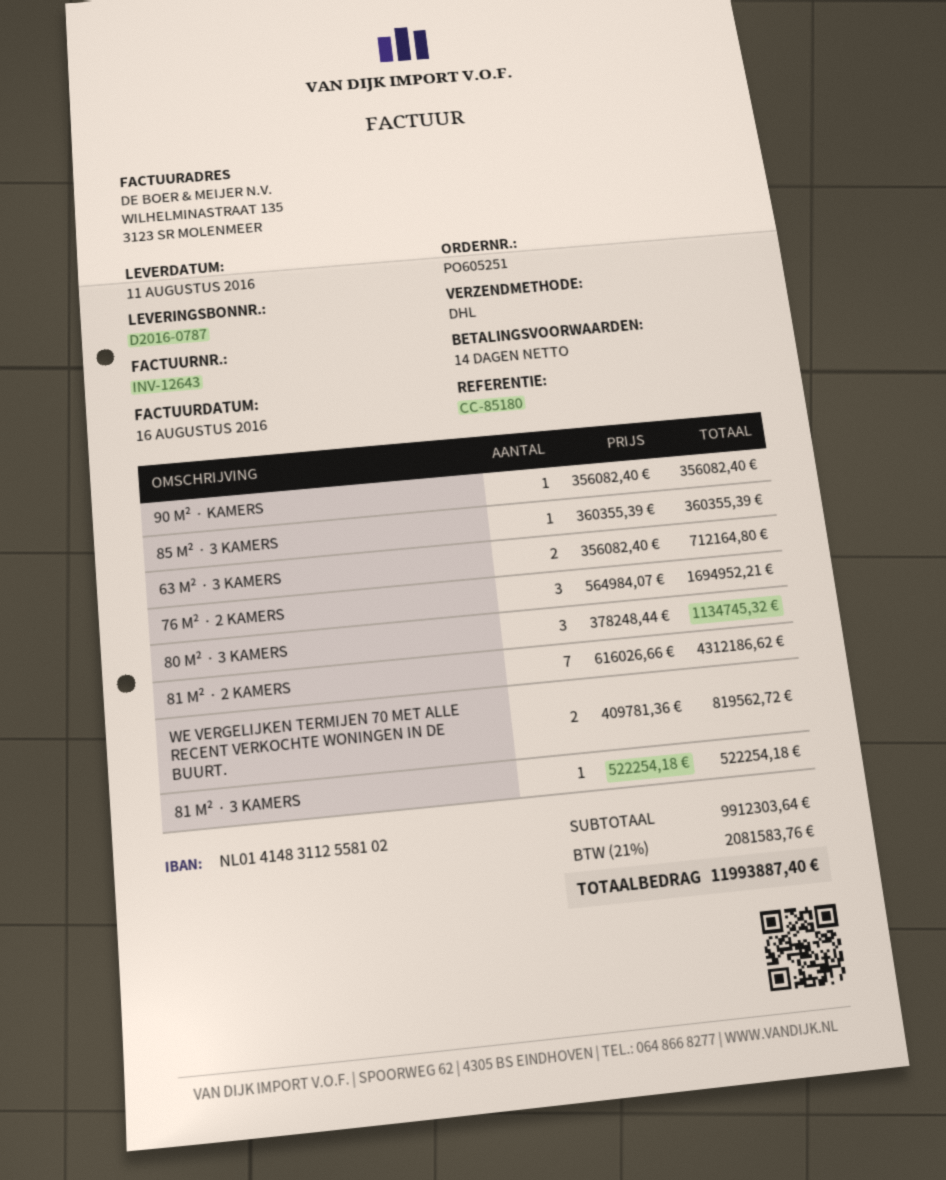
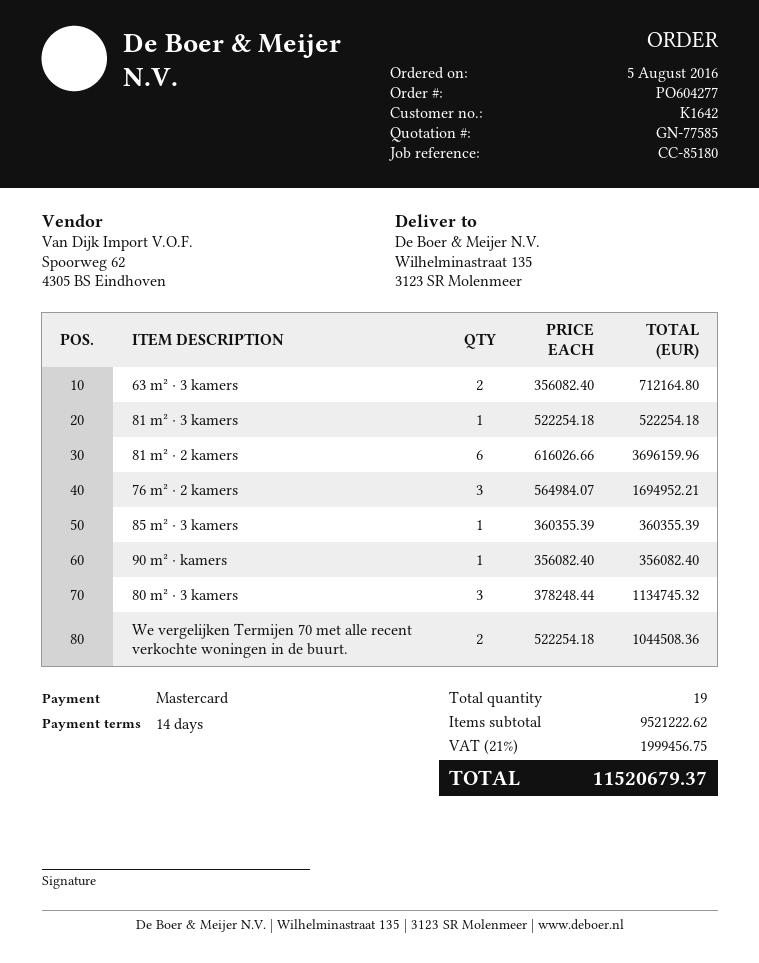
order number: PO605251 -> PO604277
81 M² · 2 KAMERS: 7 x 616026.66 = 4312186.62 -> 6 x 616026.66 = 3696159.96
WE VERGELIJKEN TERMIJEN 70 MET ALLE RECENT VERKOCHTE WONINGEN IN DE BUURT.: 2 x 409781.36 = 819562.72 -> 2 x 522254.18 = 1044508.36
subtotal: 9912303.64 -> 9521222.62
tax: 21% = 2081583.76 -> 21% = 1999456.75
total: 11993887.40 -> 11520679.37

